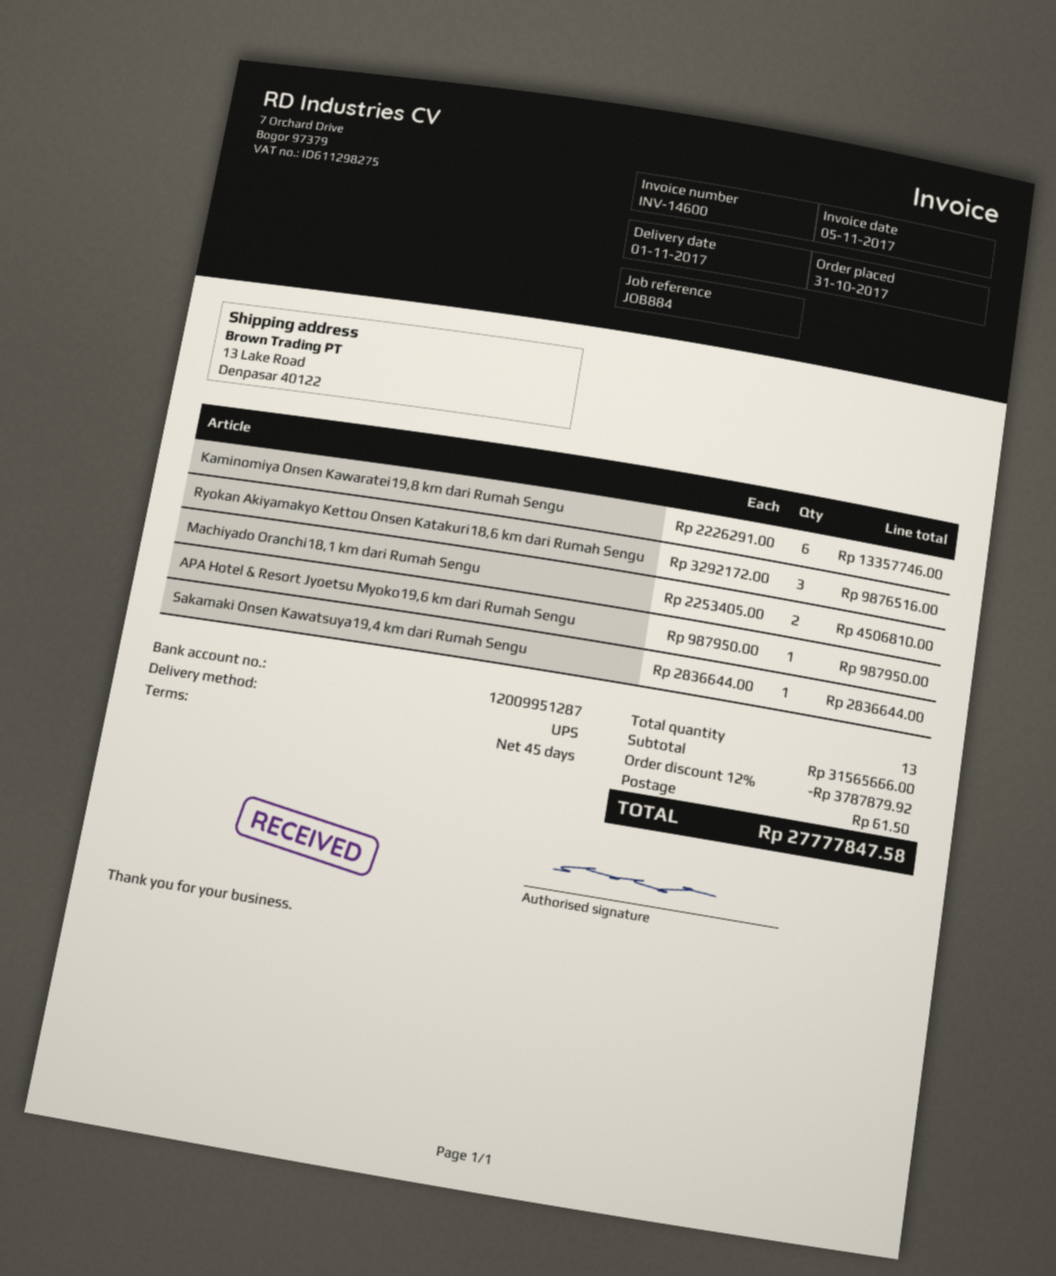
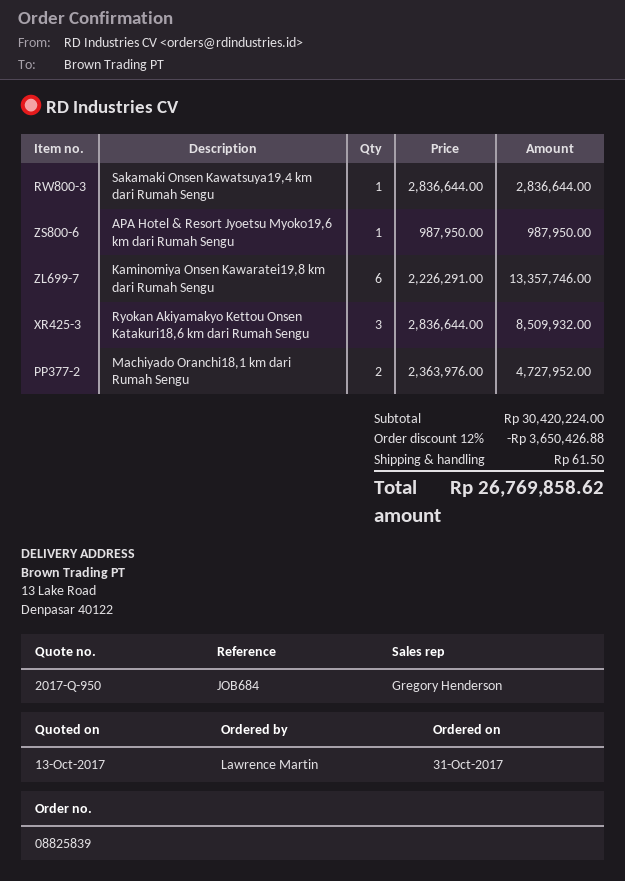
reference: JOB884 -> JOB684
Ryokan Akiyamakyo Kettou Onsen Katakuri18,6 km dari Rumah Sengu: 3 x 3292172.00 = 9876516.00 -> 3 x 2836644.00 = 8509932.00
Machiyado Oranchi18,1 km dari Rumah Sengu: 2 x 2253405.00 = 4506810.00 -> 2 x 2363976.00 = 4727952.00
subtotal: 31565666.00 -> 30420224.00
discount: 12% = 3787879.92 -> 12% = 3650426.88
total: 27777847.58 -> 26769858.62

